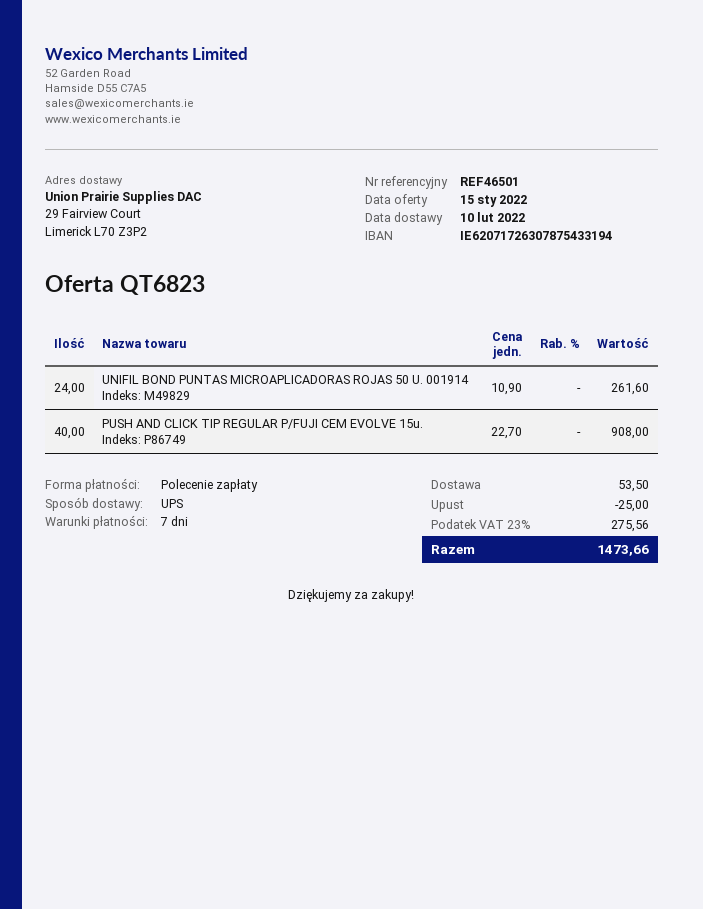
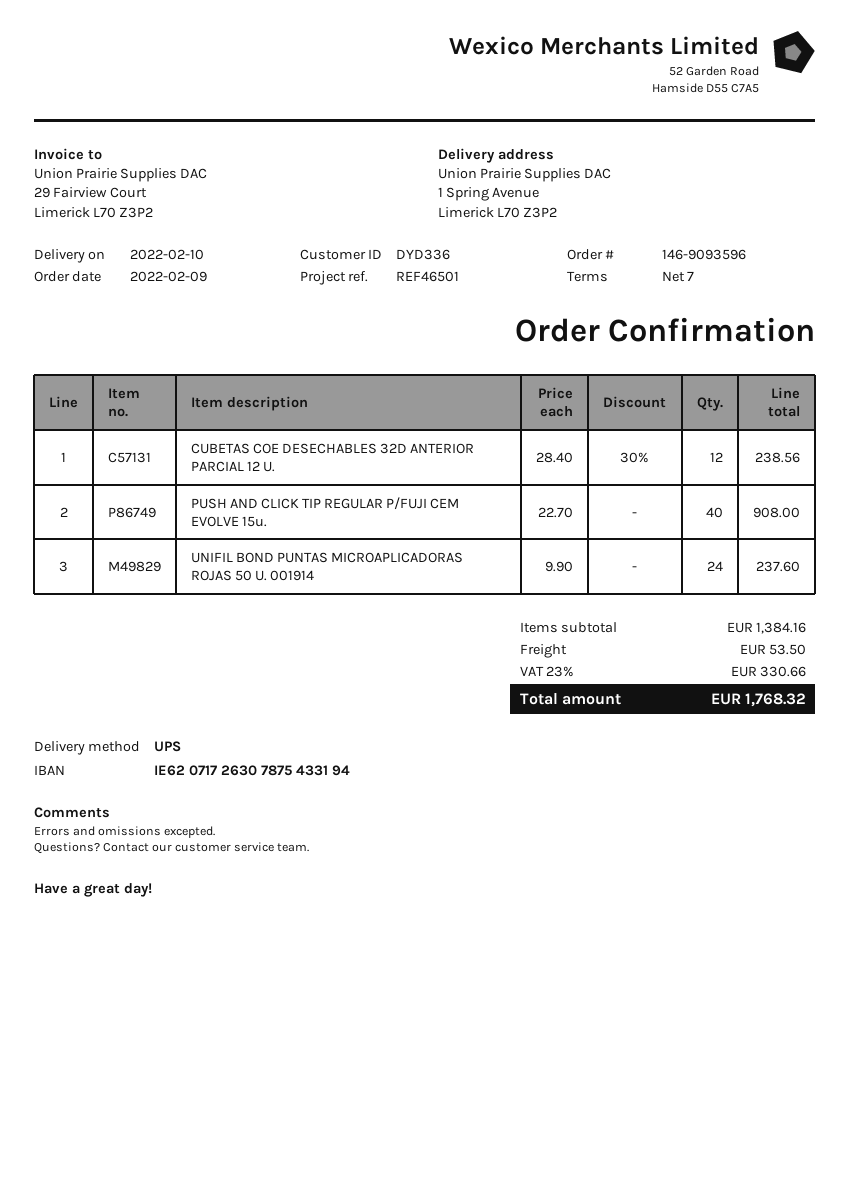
ship to: 29 Fairview Court, Limerick L70 Z3P2 -> 1 Spring Avenue, Limerick L70 Z3P2
UNIFIL BOND PUNTAS MICROAPLICADORAS ROJAS 50 U. 001914: 24 x 10.90 = 261.60 -> 24 x 9.90 = 237.60
CUBETAS COE DESECHABLES 32D ANTERIOR PARCIAL 12 U.: none -> 12 x 28.40 - 30% = 238.56
discount: 25.00 -> none
tax: 23% = 275.56 -> 23% = 330.66
total: 1473.66 -> 1768.32

